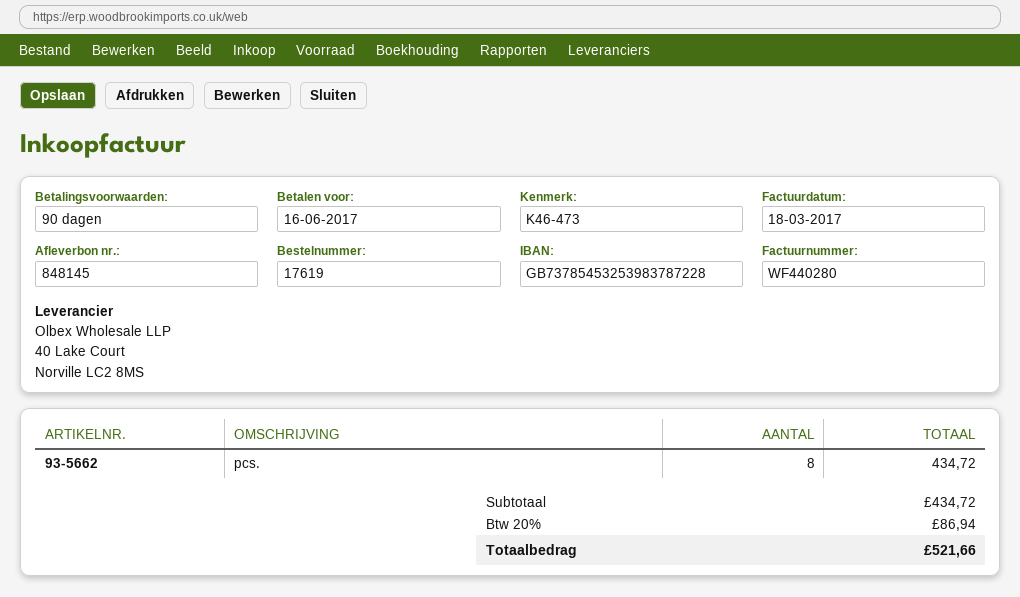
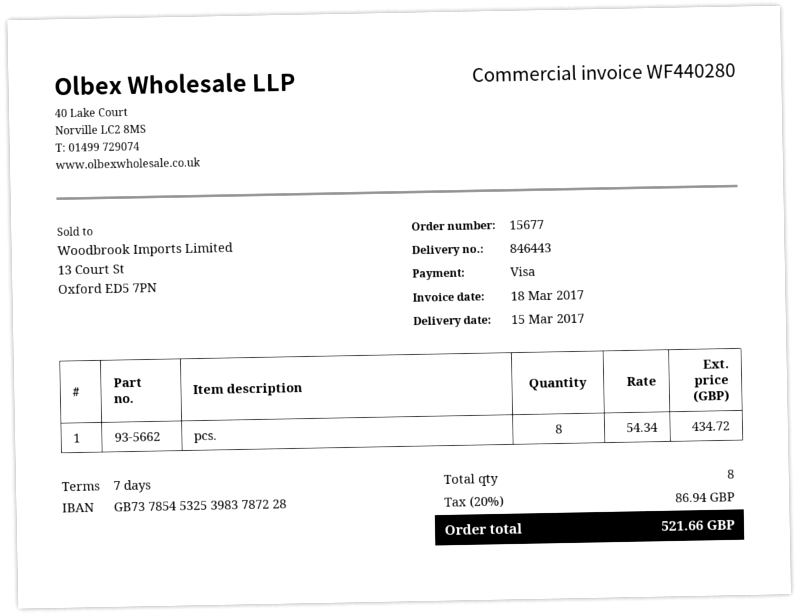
order number: 17619 -> 15677
delivery note number: 848145 -> 846443
payment terms: 90 days -> 7 days

